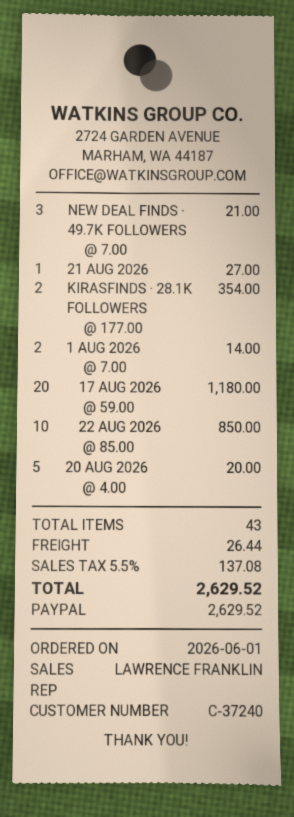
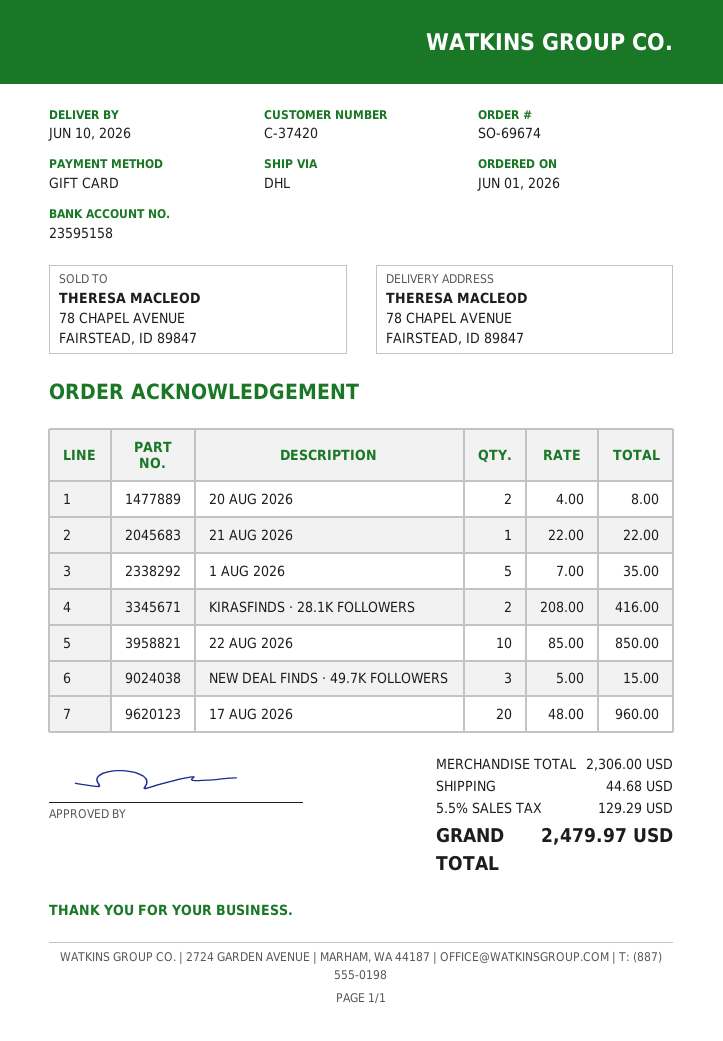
customer number: C-37240 -> C-37420
payment method: PayPal -> gift card
NEW DEAL FINDS · 49.7K FOLLOWERS: 3 x 7.00 = 21.00 -> 3 x 5.00 = 15.00
21 AUG 2026: 1 x 27.00 = 27.00 -> 1 x 22.00 = 22.00
KIRASFINDS · 28.1K FOLLOWERS: 2 x 177.00 = 354.00 -> 2 x 208.00 = 416.00
1 AUG 2026: 2 x 7.00 = 14.00 -> 5 x 7.00 = 35.00
17 AUG 2026: 20 x 59.00 = 1180.00 -> 20 x 48.00 = 960.00
20 AUG 2026: 5 x 4.00 = 20.00 -> 2 x 4.00 = 8.00
shipping: 26.44 -> 44.68
tax: 5.5% = 137.08 -> 5.5% = 129.29
total: 2629.52 -> 2479.97

